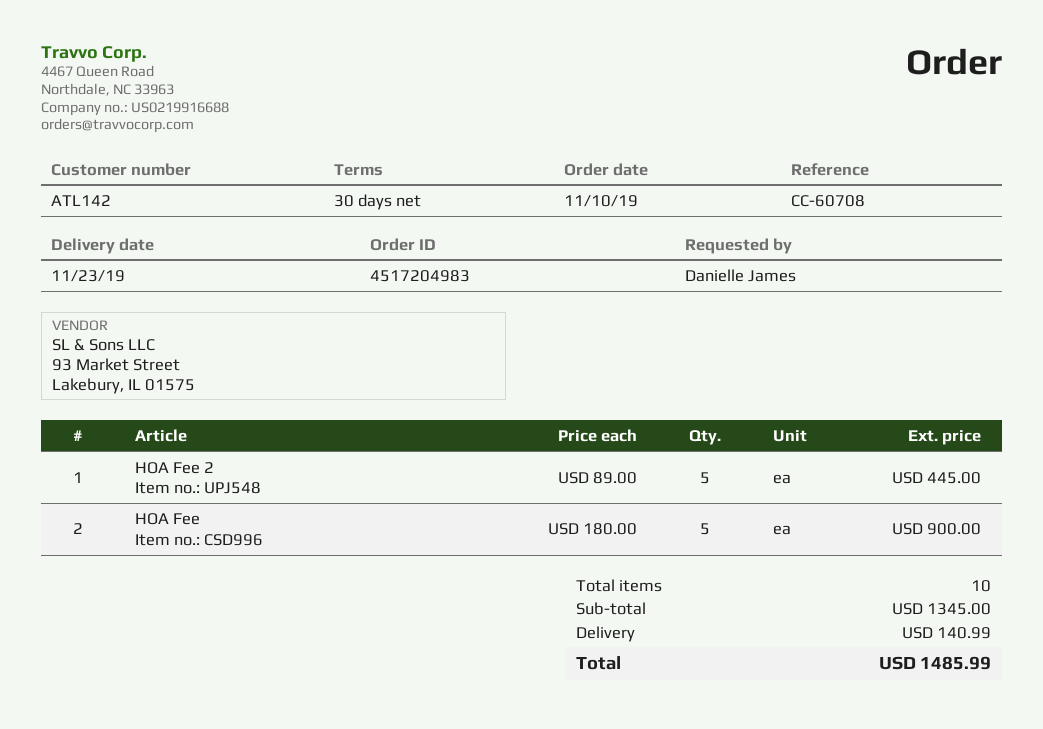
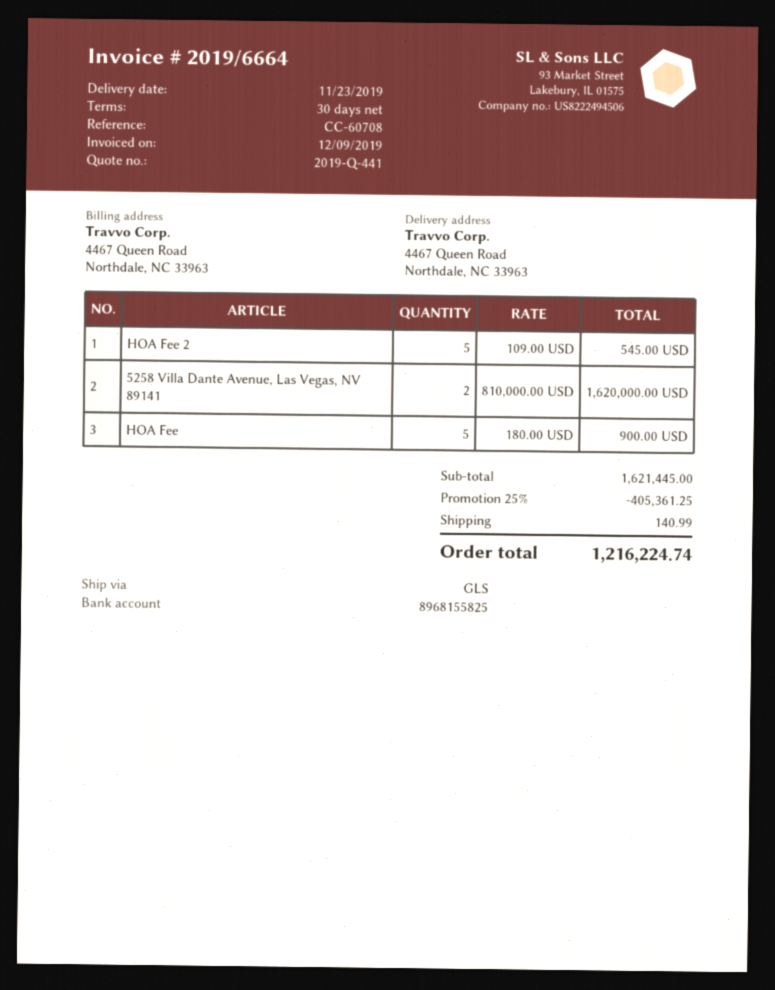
HOA Fee 2: 5 x 89.00 = 445.00 -> 5 x 109.00 = 545.00
5258 Villa Dante Avenue, Las Vegas, NV 89141: none -> 2 x 810000.00 = 1620000.00
subtotal: 1345.00 -> 1621445.00
discount: none -> 25% = 405361.25
total: 1485.99 -> 1216224.74

